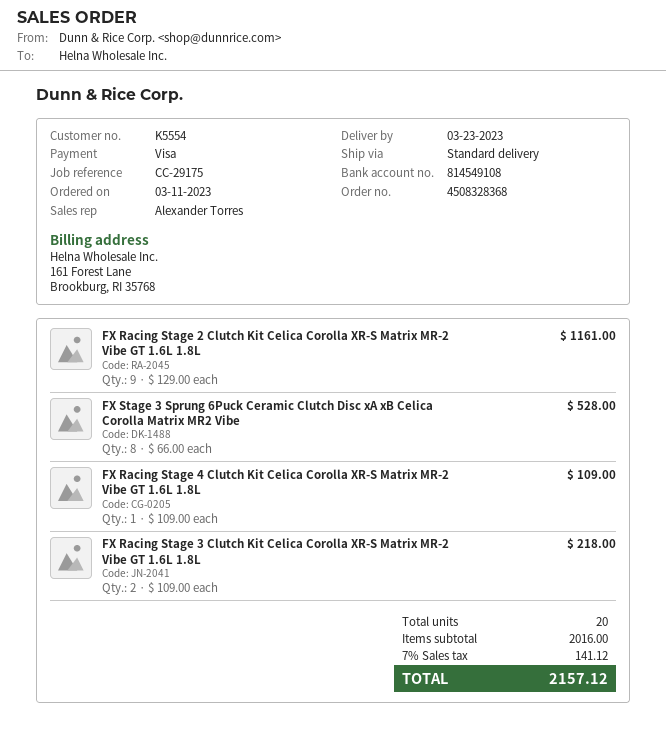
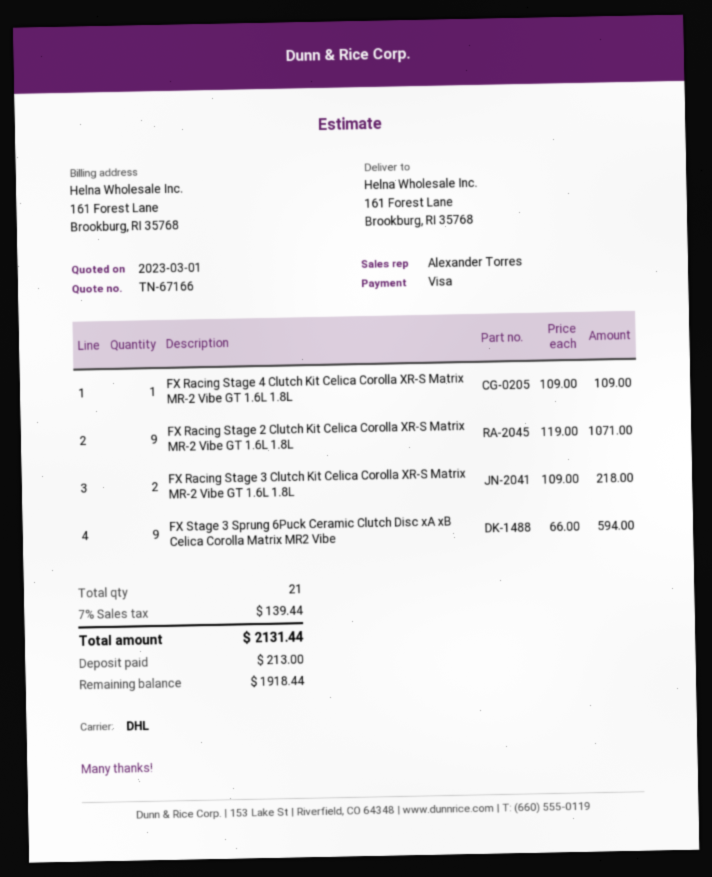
shipping method: standard -> DHL
FX Racing Stage 2 Clutch Kit Celica Corolla XR-S Matrix MR-2 Vibe GT 1.6L 1.8L: 9 x 129.00 = 1161.00 -> 9 x 119.00 = 1071.00
FX Stage 3 Sprung 6Puck Ceramic Clutch Disc xA xB Celica Corolla Matrix MR2 Vibe: 8 x 66.00 = 528.00 -> 9 x 66.00 = 594.00
total quantity: 20 -> 21
tax: 7% = 141.12 -> 7% = 139.44
total: 2157.12 -> 2131.44

